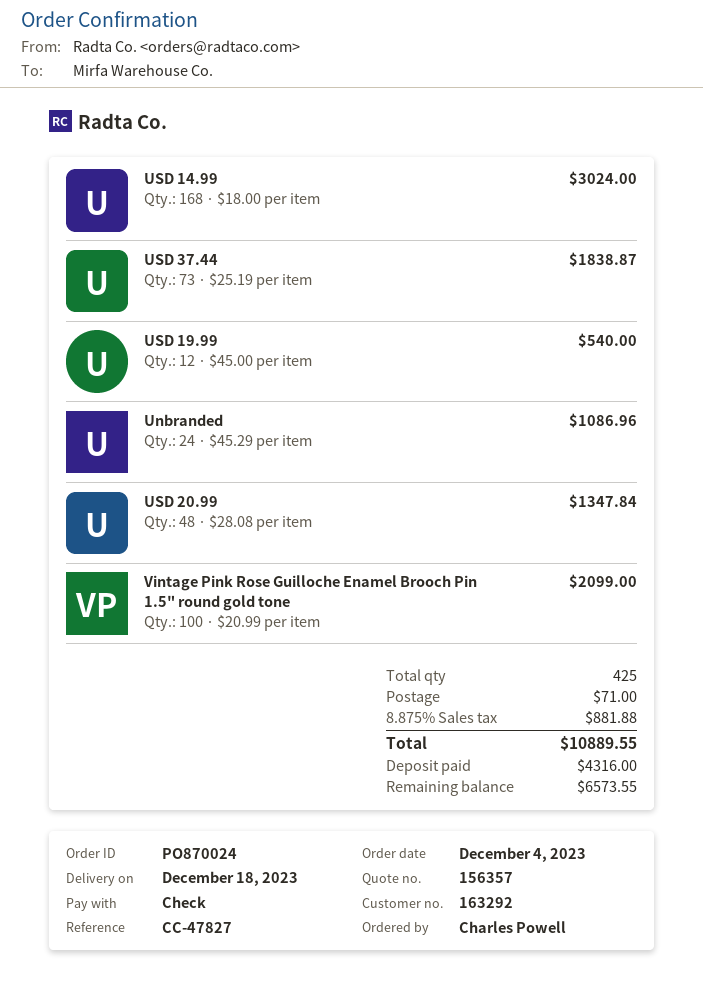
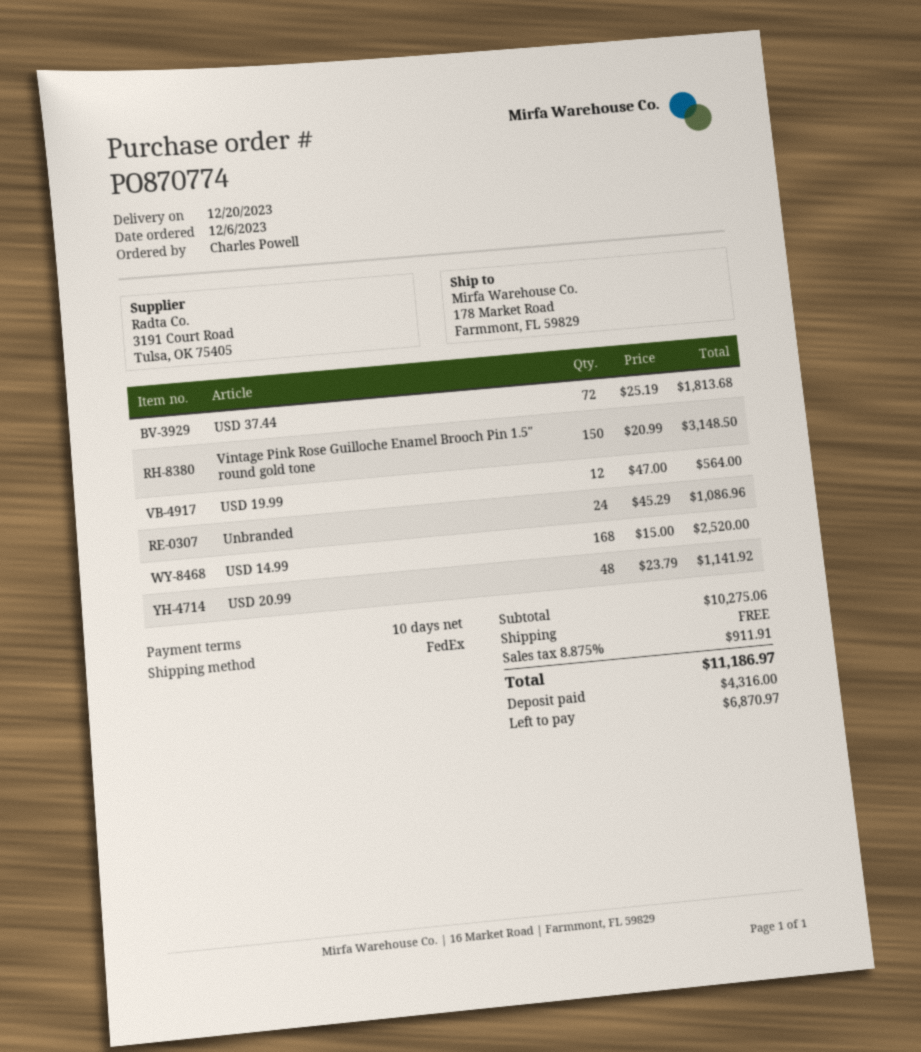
order number: PO870024 -> PO870774
order date: 2023-12-04 -> 2023-12-06
delivery date: 2023-12-18 -> 2023-12-20
USD 14.99: 168 x 18.00 = 3024.00 -> 168 x 15.00 = 2520.00
USD 37.44: 73 x 25.19 = 1838.87 -> 72 x 25.19 = 1813.68
USD 19.99: 12 x 45.00 = 540.00 -> 12 x 47.00 = 564.00
USD 20.99: 48 x 28.08 = 1347.84 -> 48 x 23.79 = 1141.92
Vintage Pink Rose Guilloche Enamel Brooch Pin 1.5" round gold tone: 100 x 20.99 = 2099.00 -> 150 x 20.99 = 3148.50
shipping: 71.00 -> 0.00
tax: 8.875% = 881.88 -> 8.875% = 911.91
total: 10889.55 -> 11186.97
balance: 6573.55 -> 6870.97

